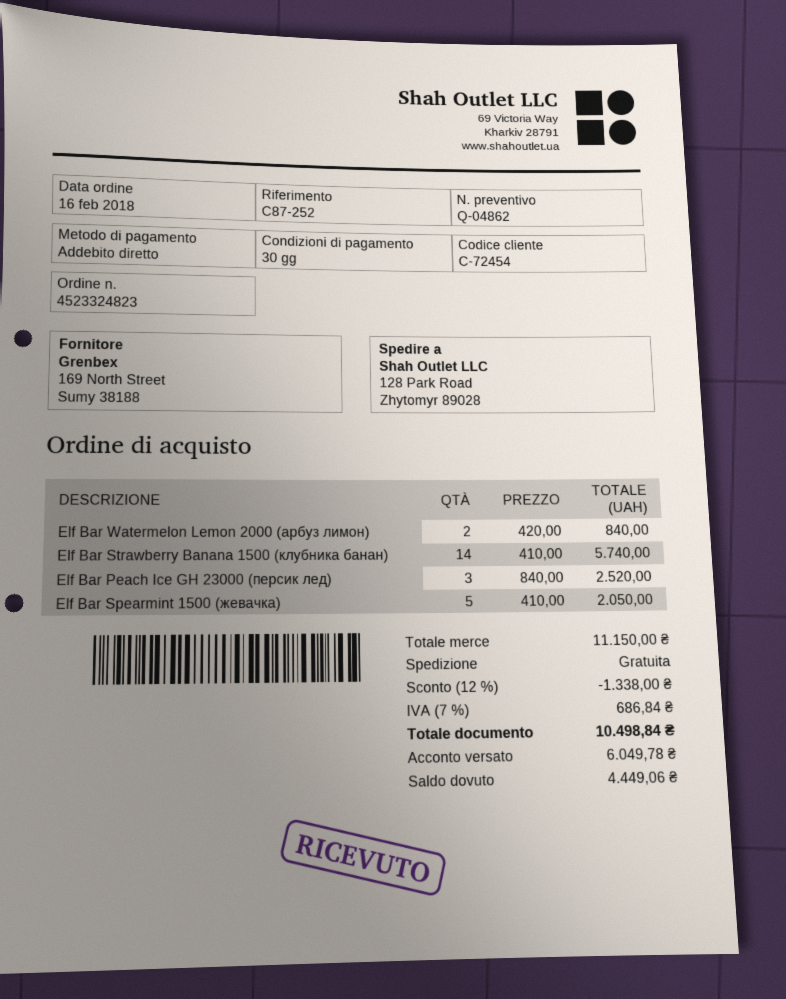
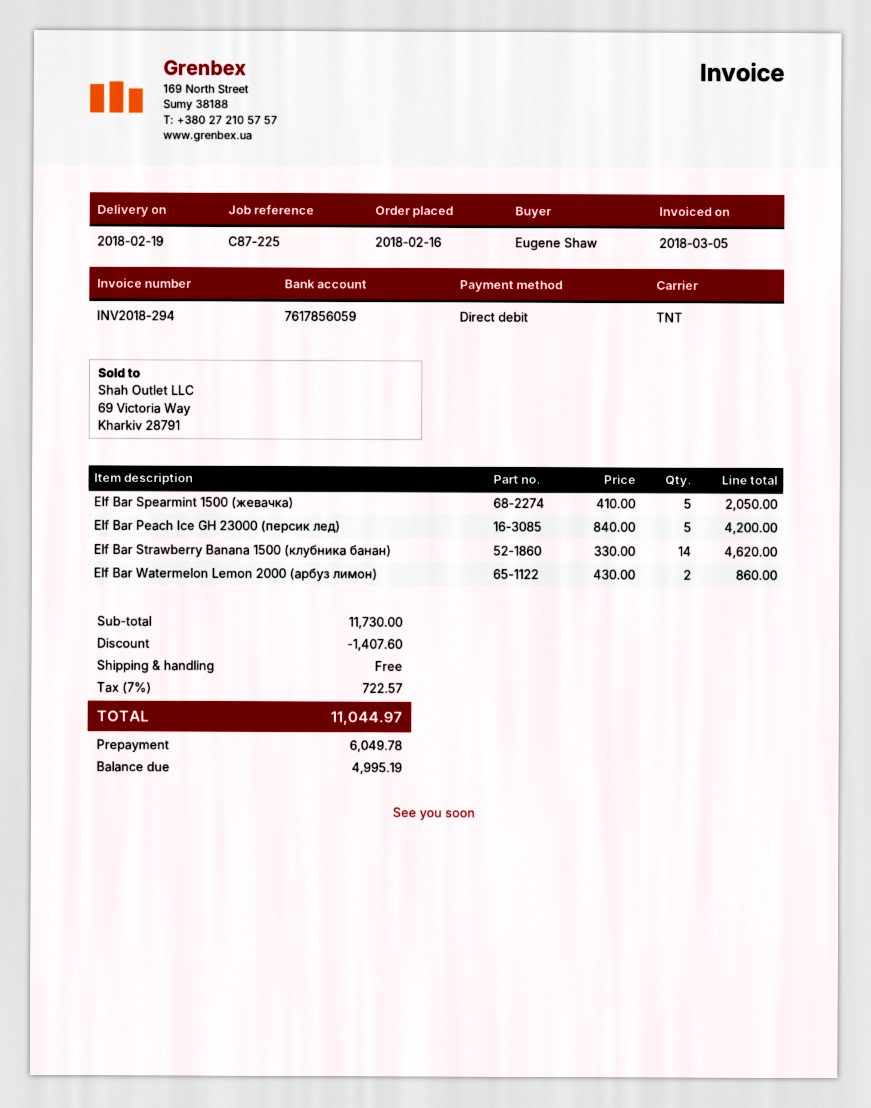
reference: C87-252 -> C87-225
Elf Bar Watermelon Lemon 2000 (арбуз лимон): 2 x 420.00 = 840.00 -> 2 x 430.00 = 860.00
Elf Bar Strawberry Banana 1500 (клубника банан): 14 x 410.00 = 5740.00 -> 14 x 330.00 = 4620.00
Elf Bar Peach Ice GH 23000 (персик лед): 3 x 840.00 = 2520.00 -> 5 x 840.00 = 4200.00
subtotal: 11150.00 -> 11730.00
discount: 1338.00 -> 1407.60
tax: 7% = 686.84 -> 7% = 722.57
total: 10498.84 -> 11044.97
balance: 4449.06 -> 4995.19

